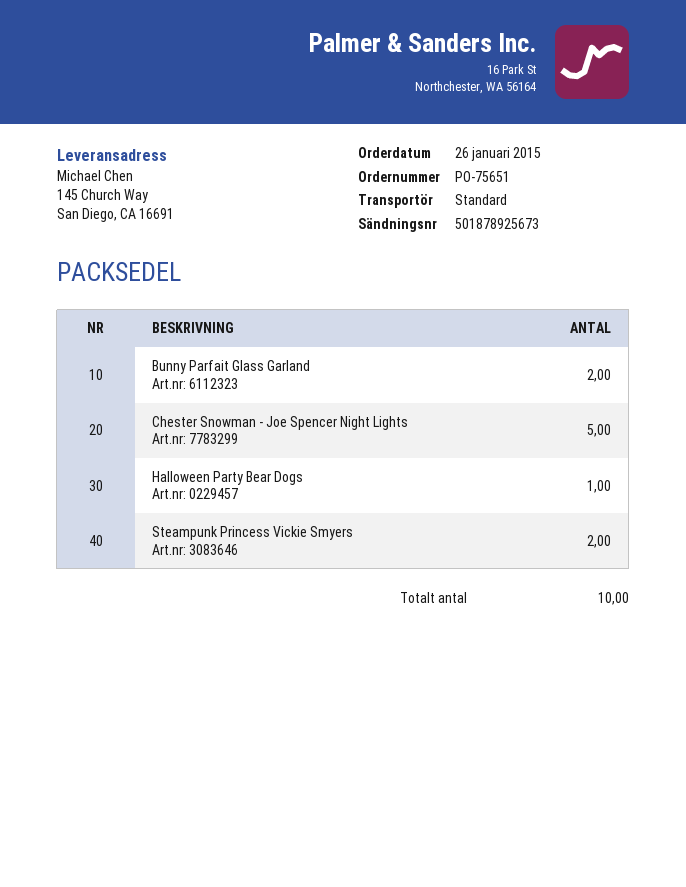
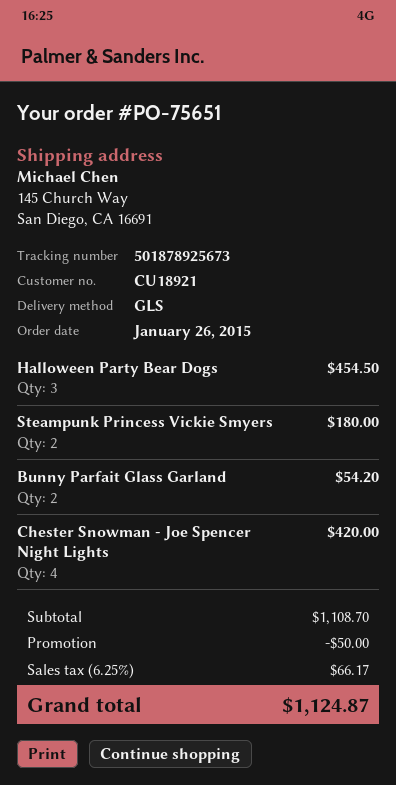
shipping method: standard -> GLS
Chester Snowman - Joe Spencer Night Lights: 5 -> 4
Halloween Party Bear Dogs: 1 -> 3

